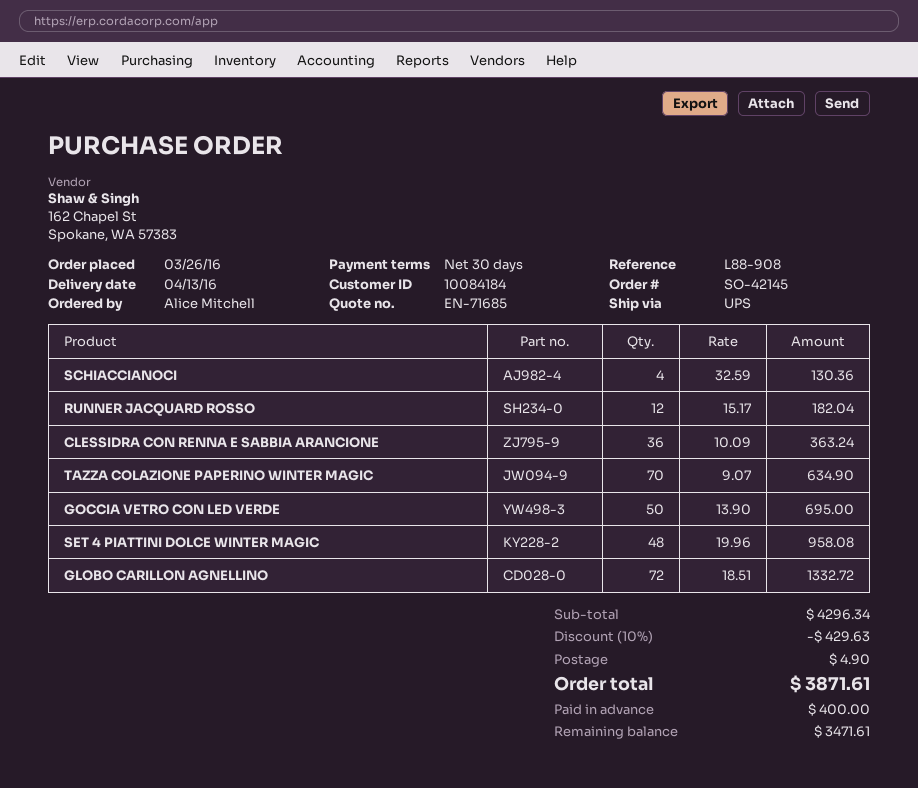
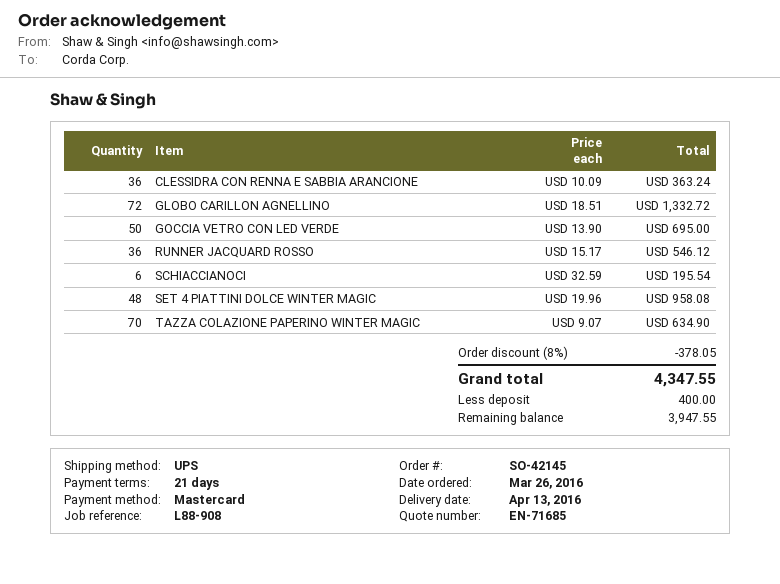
payment terms: 30 days -> 21 days
SCHIACCIANOCI: 4 x 32.59 = 130.36 -> 6 x 32.59 = 195.54
RUNNER JACQUARD ROSSO: 12 x 15.17 = 182.04 -> 36 x 15.17 = 546.12
discount: 10% = 429.63 -> 8% = 378.05
shipping: 4.90 -> none
total: 3871.61 -> 4347.55
balance: 3471.61 -> 3947.55

